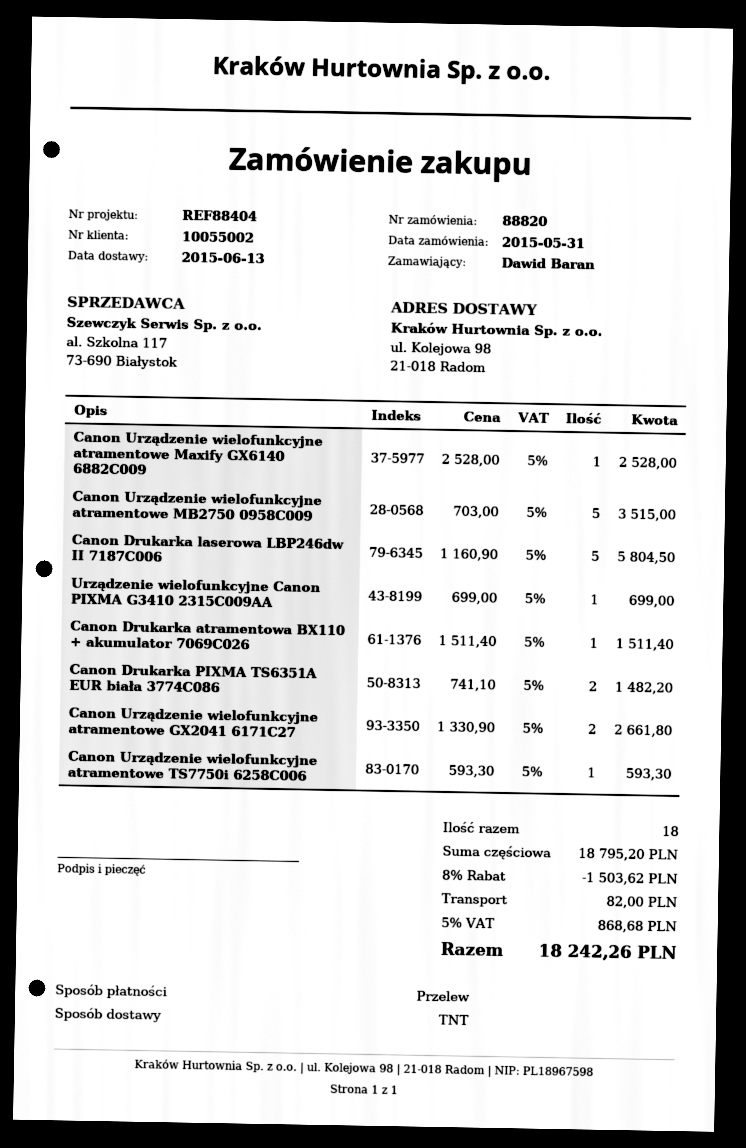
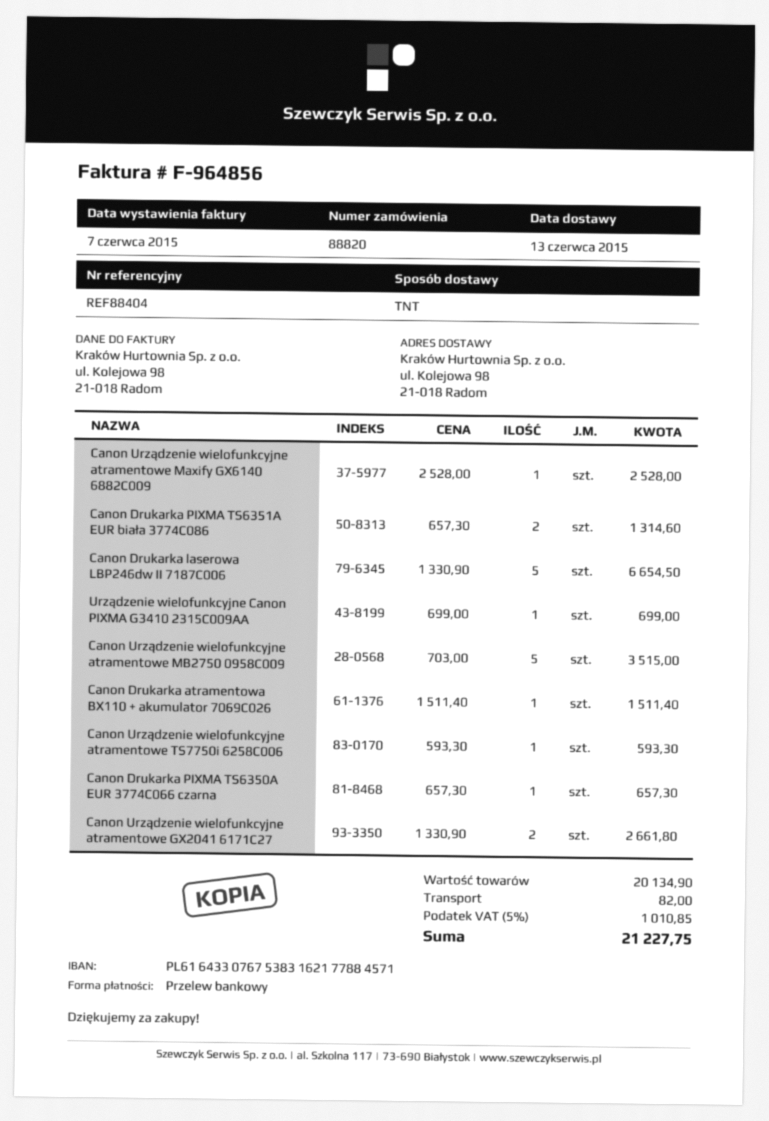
Canon Drukarka laserowa LBP246dw II 7187C006: 5 x 1160.90 = 5804.50 -> 5 x 1330.90 = 6654.50
Canon Drukarka PIXMA TS6351A EUR biała 3774C086: 2 x 741.10 = 1482.20 -> 2 x 657.30 = 1314.60
Canon Drukarka PIXMA TS6350A EUR 3774C066 czarna: none -> 1 x 657.30 = 657.30
subtotal: 18795.20 -> 20134.90
discount: 8% = 1503.62 -> none
tax: 5% = 868.68 -> 5% = 1010.85
total: 18242.26 -> 21227.75

